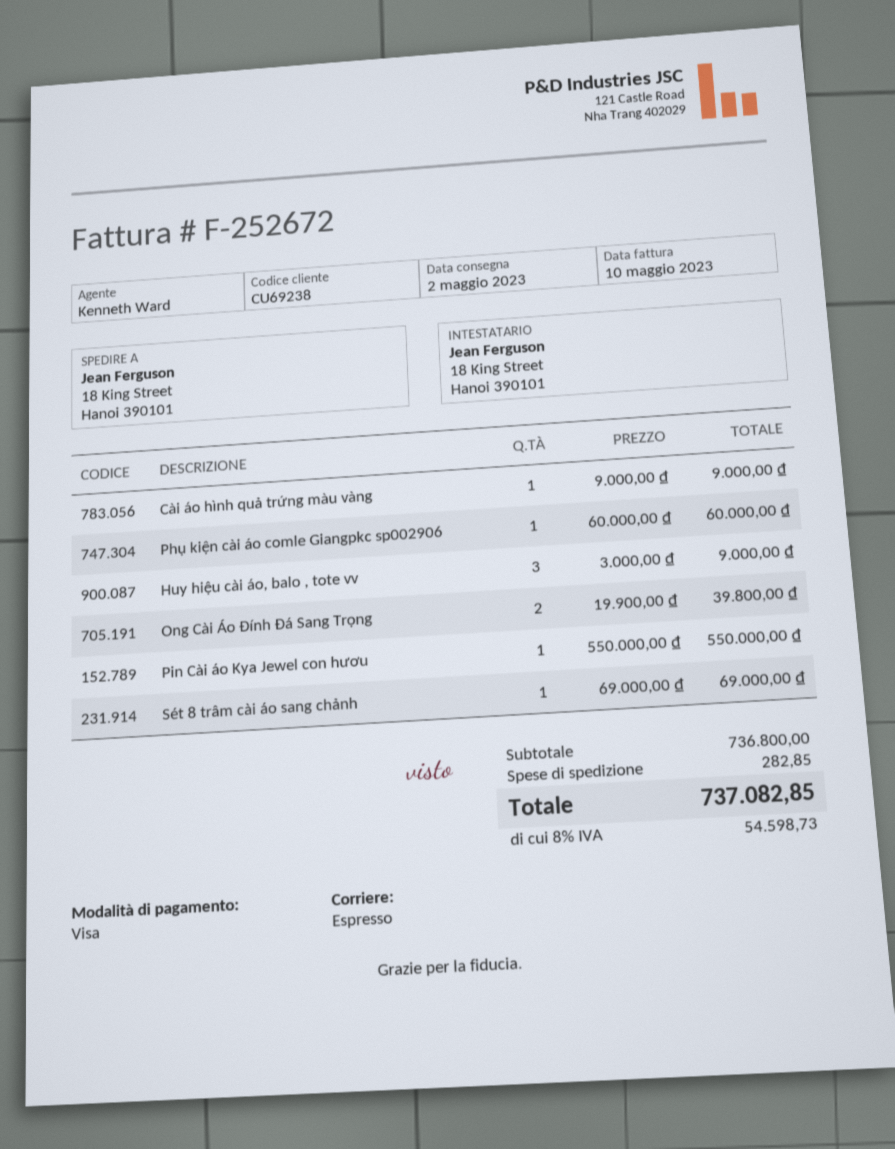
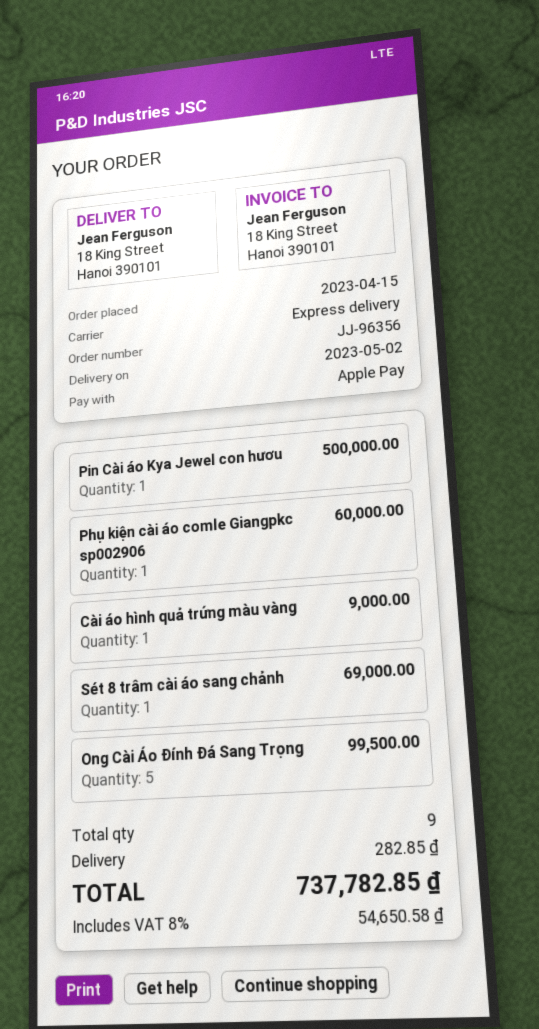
payment method: Visa -> Apple Pay
Huy hiệu cài áo, balo , tote vv: 3 for 9000.00 -> none
Ong Cài Áo Đính Đá Sang Trọng: 2 for 39800.00 -> 5 for 99500.00
Pin Cài áo Kya Jewel con hươu: 1 for 550000.00 -> 1 for 500000.00
tax: 8% = 54598.73 -> 8% = 54650.58
total: 737082.85 -> 737782.85

